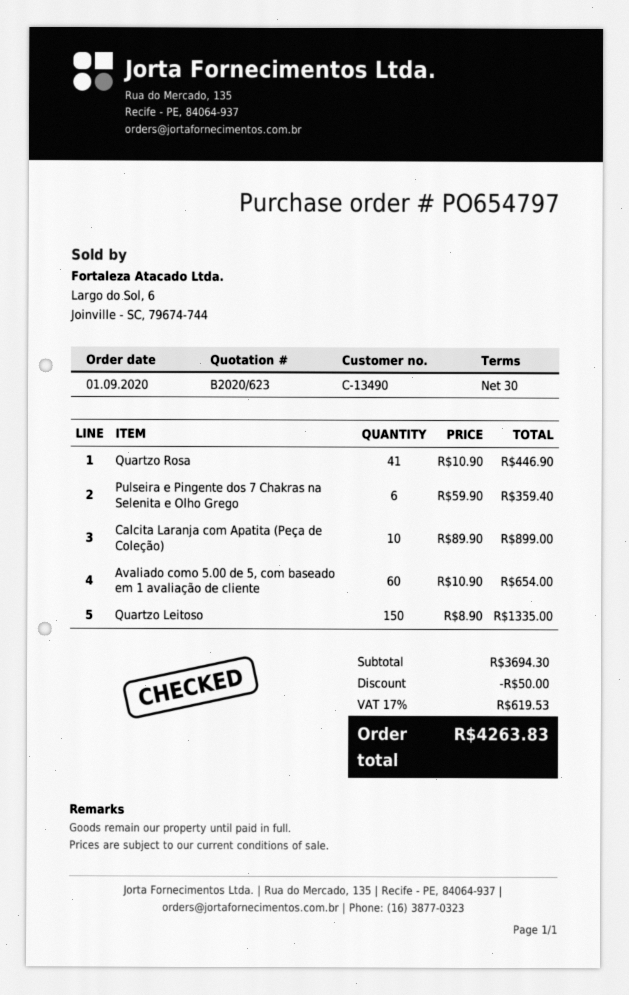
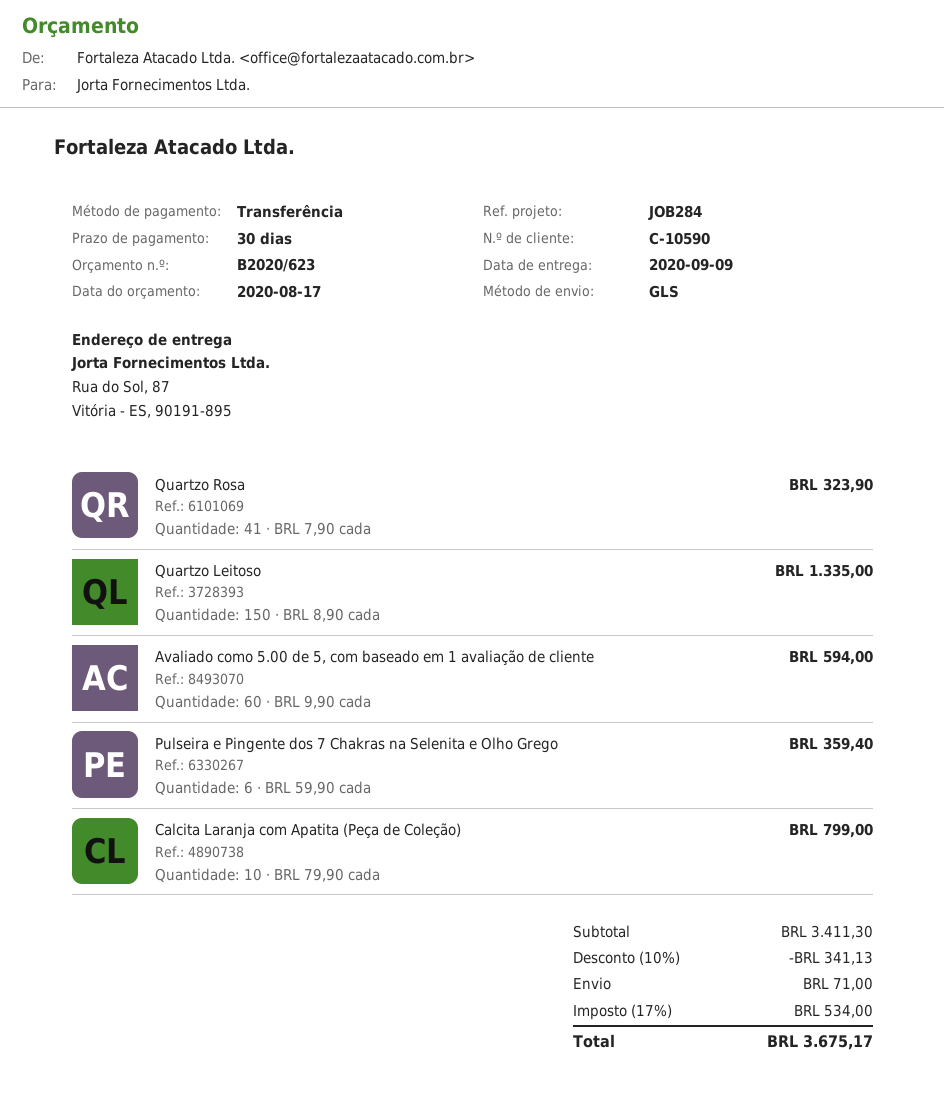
customer number: C-13490 -> C-10590
Quartzo Rosa: 41 x 10.90 = 446.90 -> 41 x 7.90 = 323.90
Calcita Laranja com Apatita (Peça de Coleção): 10 x 89.90 = 899.00 -> 10 x 79.90 = 799.00
Avaliado como 5.00 de 5, com baseado em 1 avaliação de cliente: 60 x 10.90 = 654.00 -> 60 x 9.90 = 594.00
subtotal: 3694.30 -> 3411.30
discount: 50.00 -> 341.13
shipping: none -> 71.00
tax: 17% = 619.53 -> 17% = 534.00
total: 4263.83 -> 3675.17

